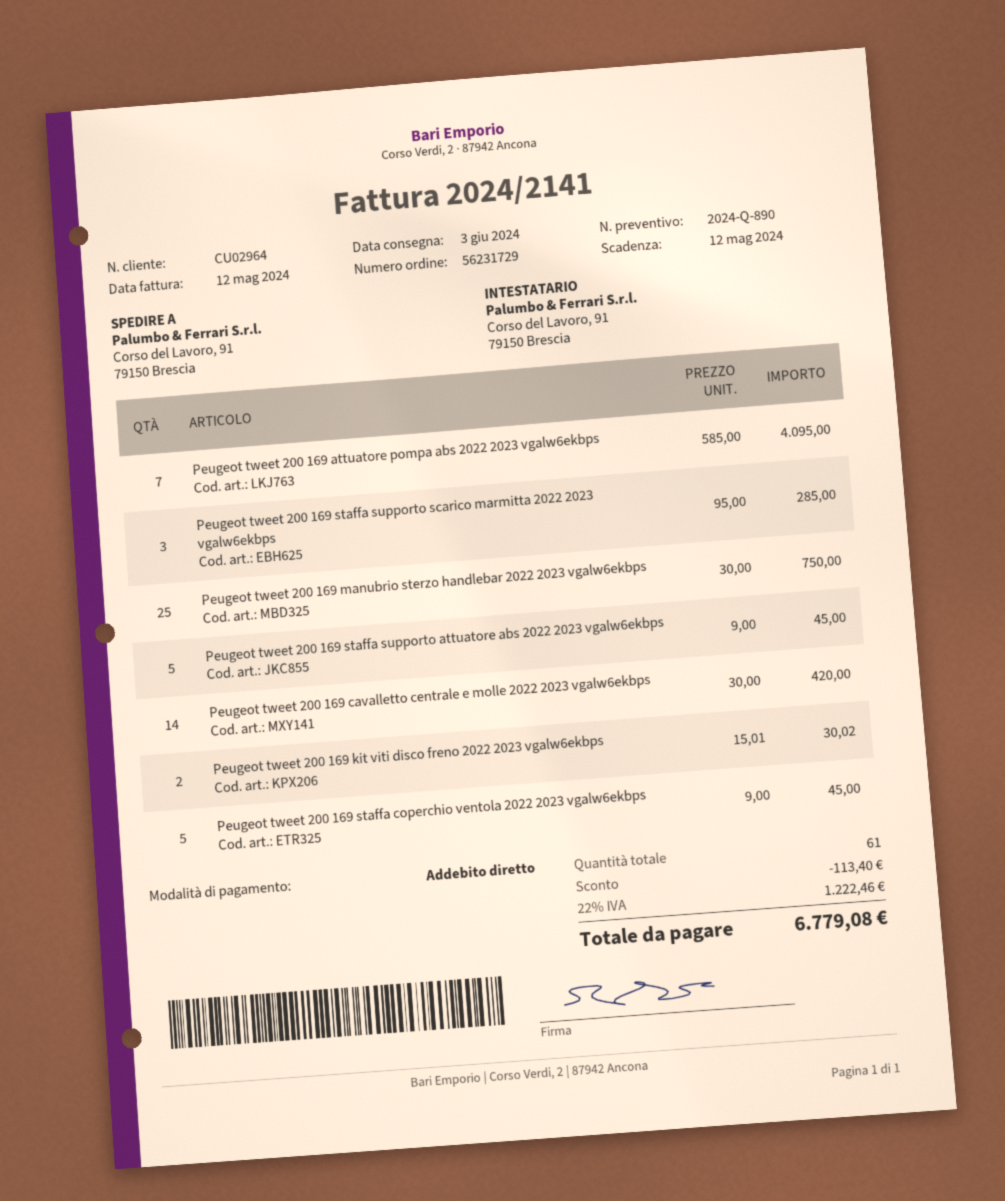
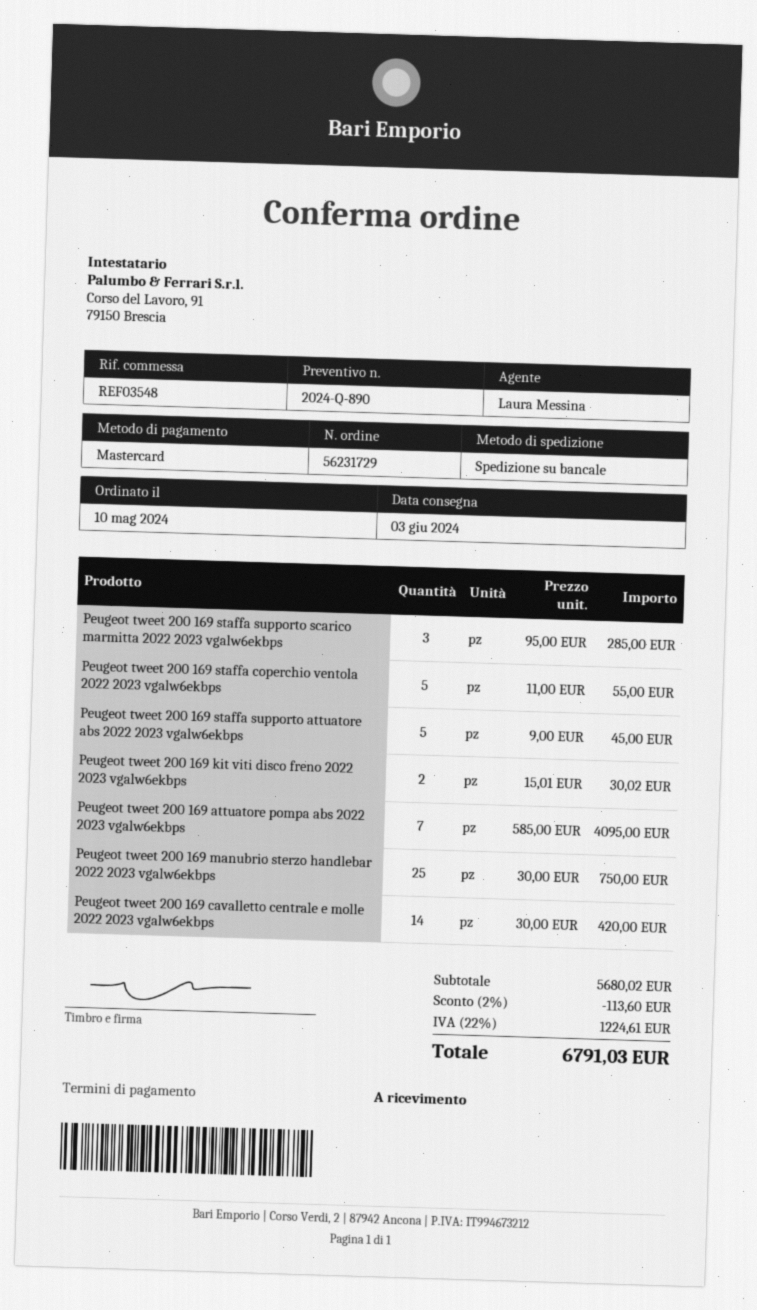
payment method: direct debit -> Mastercard
Peugeot tweet 200 169 staffa coperchio ventola 2022 2023 vgalw6ekbps: 5 x 9.00 = 45.00 -> 5 x 11.00 = 55.00
discount: 113.40 -> 113.60
tax: 22% = 1222.46 -> 22% = 1224.61
total: 6779.08 -> 6791.03

